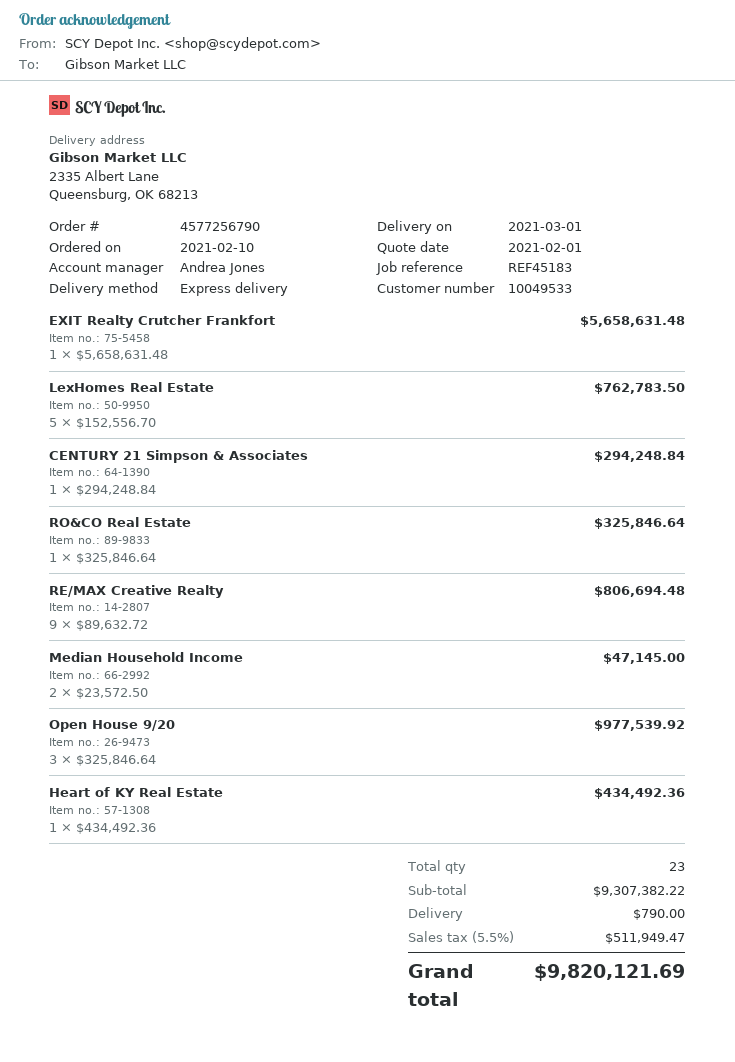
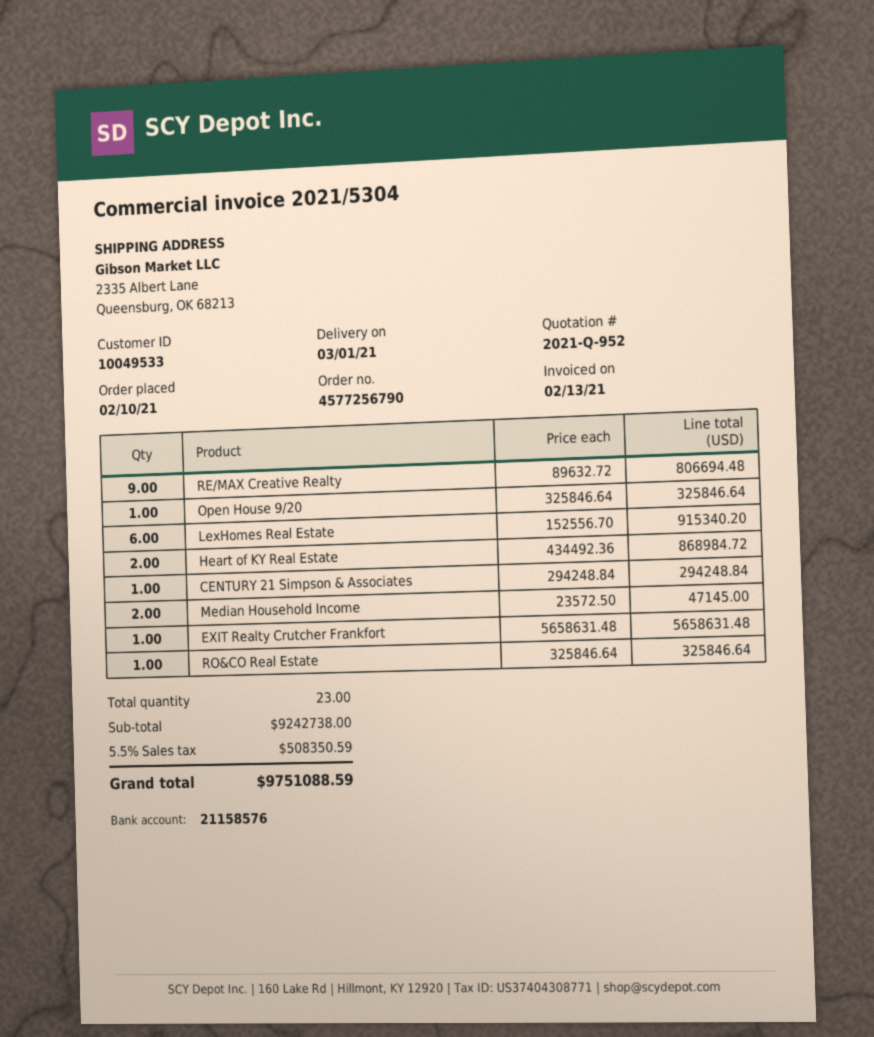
LexHomes Real Estate: 5 x 152556.70 = 762783.50 -> 6 x 152556.70 = 915340.20
Open House 9/20: 3 x 325846.64 = 977539.92 -> 1 x 325846.64 = 325846.64
Heart of KY Real Estate: 1 x 434492.36 = 434492.36 -> 2 x 434492.36 = 868984.72
subtotal: 9307382.22 -> 9242738.00
shipping: 790.00 -> none
tax: 5.5% = 511949.47 -> 5.5% = 508350.59
total: 9820121.69 -> 9751088.59

